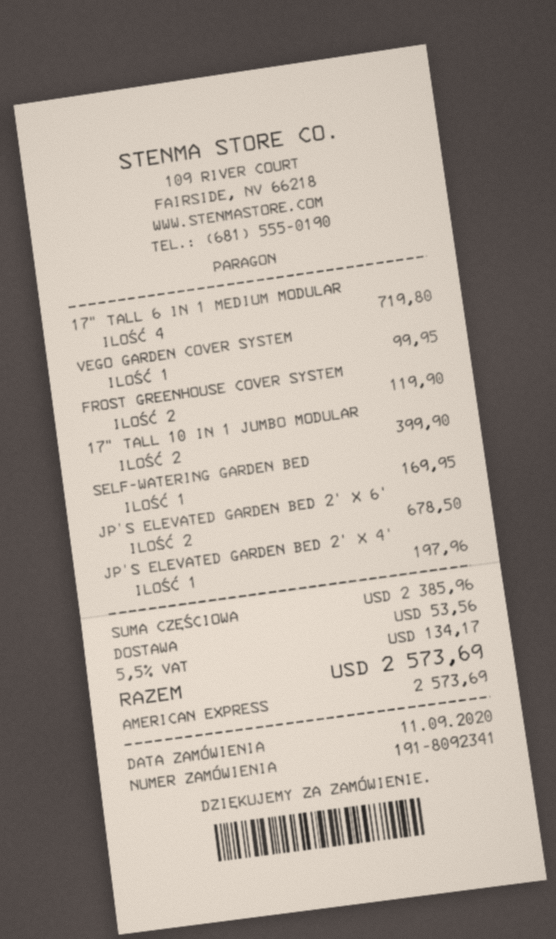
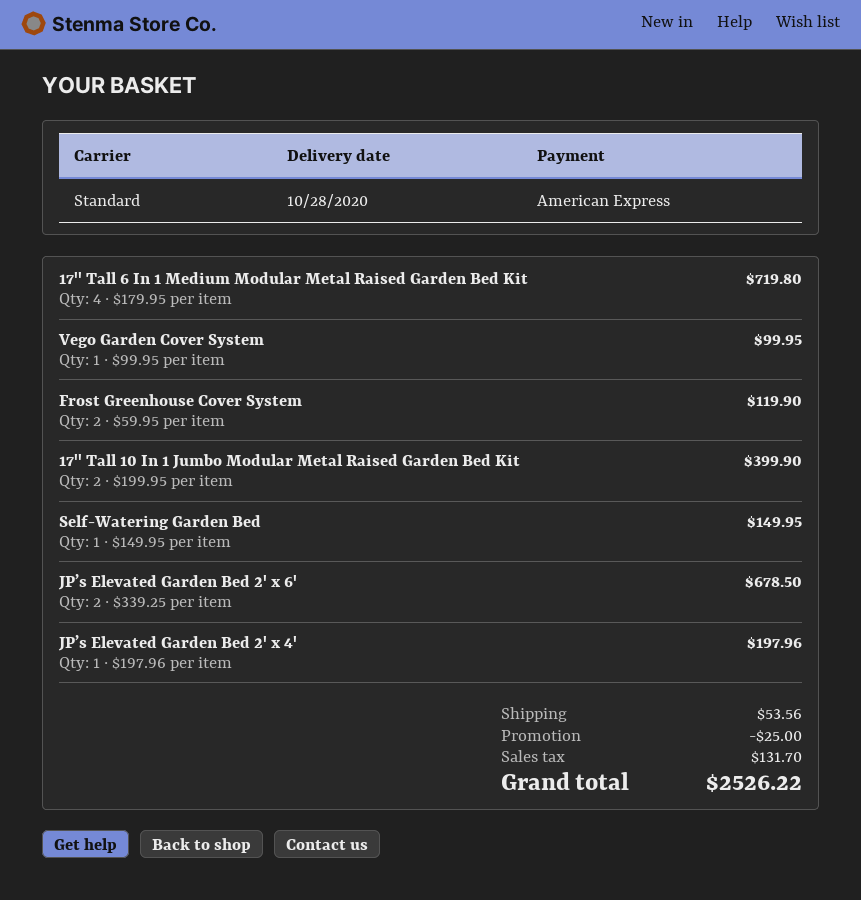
SELF-WATERING GARDEN BED: 1 for 169.95 -> 1 for 149.95
discount: none -> 25.00
tax: 134.17 -> 131.70
total: 2573.69 -> 2526.22

